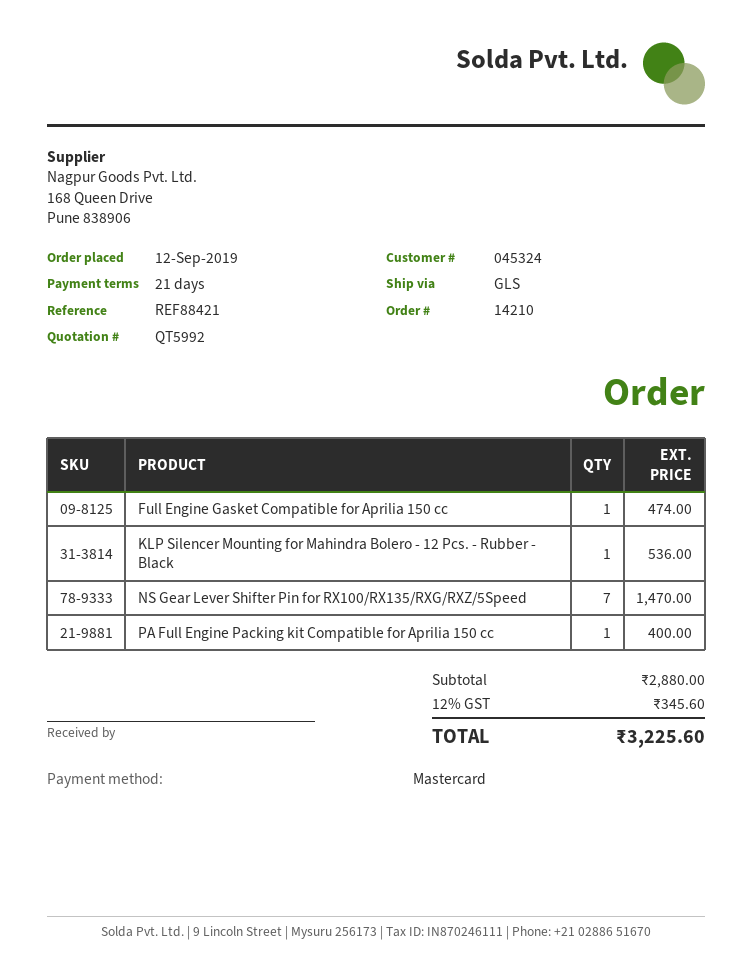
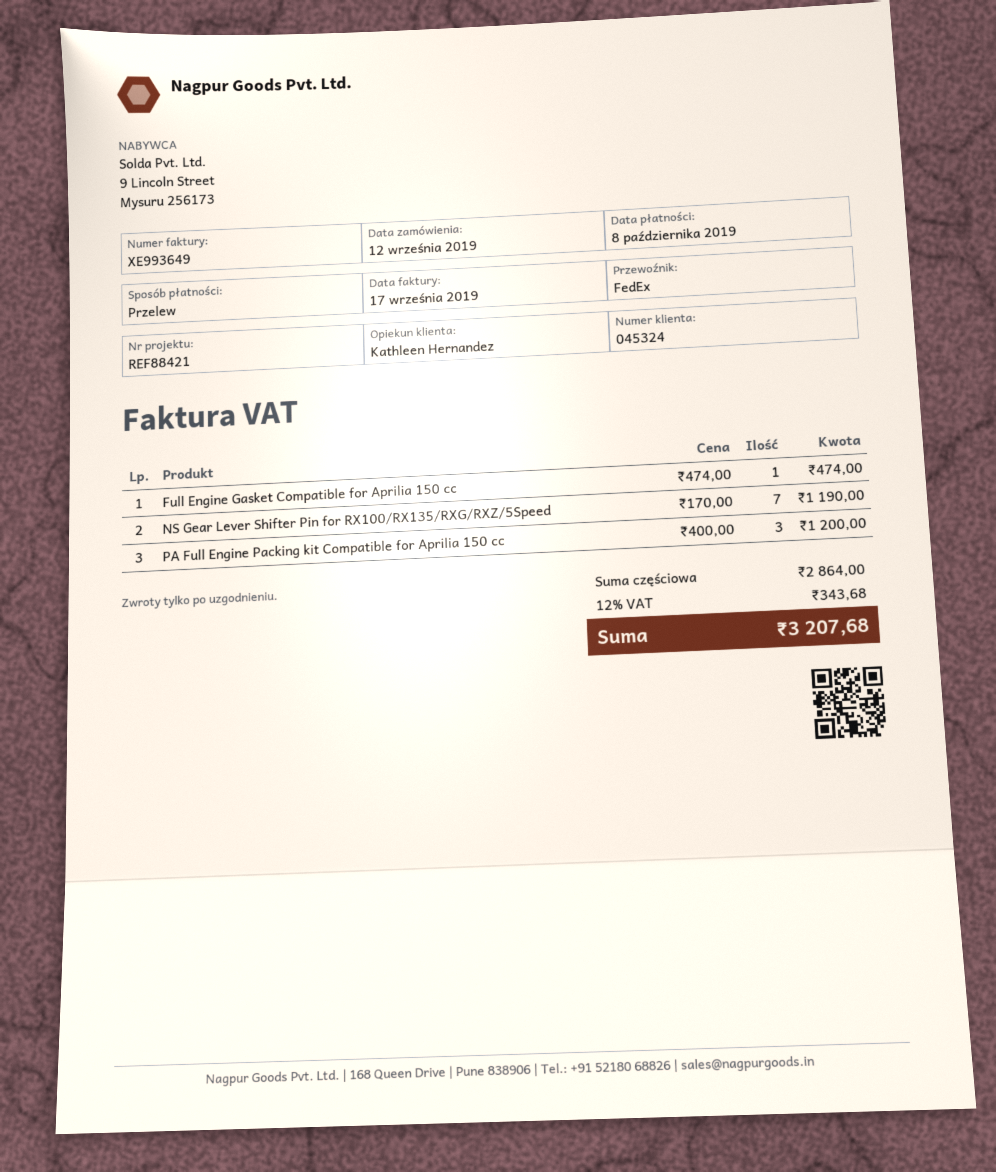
payment method: Mastercard -> bank transfer
shipping method: GLS -> FedEx
KLP Silencer Mounting for Mahindra Bolero - 12 Pcs. - Rubber - Black: 1 for 536.00 -> none
NS Gear Lever Shifter Pin for RX100/RX135/RXG/RXZ/5Speed: 7 for 1470.00 -> 7 for 1190.00
PA Full Engine Packing kit Compatible for Aprilia 150 cc: 1 for 400.00 -> 3 for 1200.00
subtotal: 2880.00 -> 2864.00
tax: 12% = 345.60 -> 12% = 343.68
total: 3225.60 -> 3207.68

